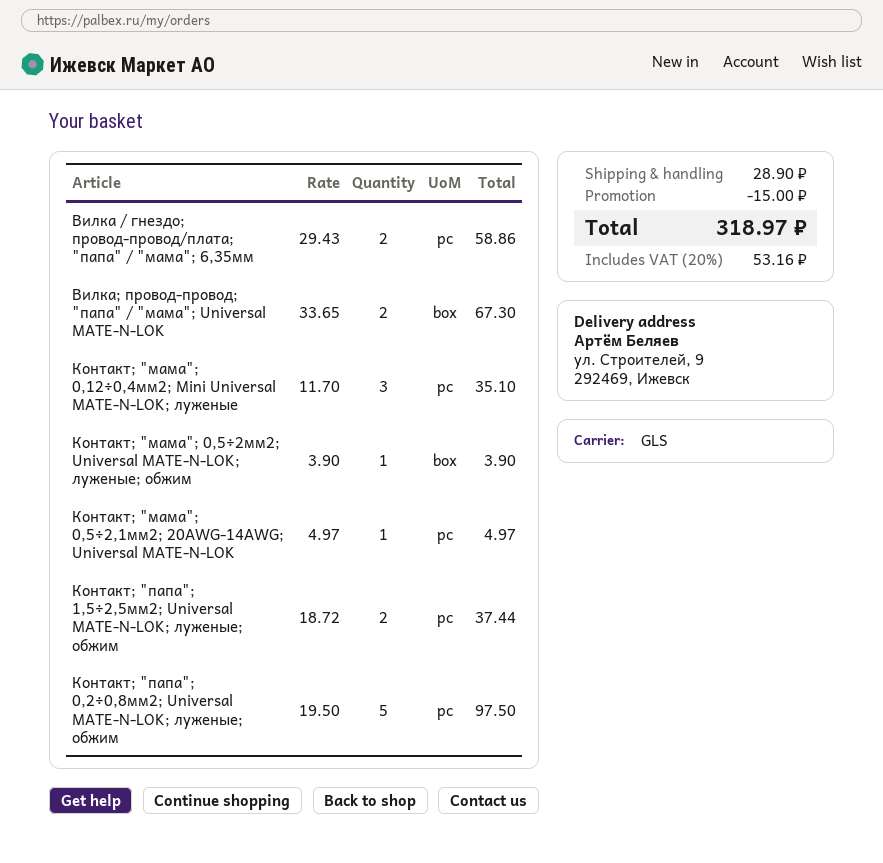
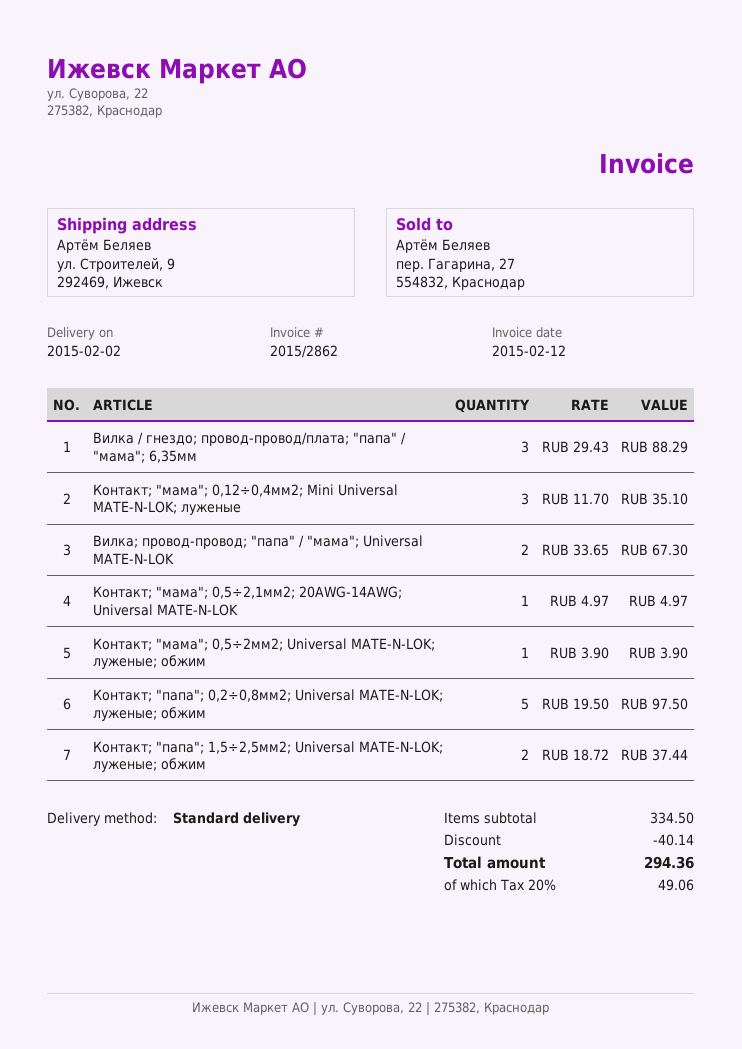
shipping method: GLS -> standard
Вилка / гнездо; провод-провод/плата; "папа" / "мама"; 6,35мм: 2 x 29.43 = 58.86 -> 3 x 29.43 = 88.29
discount: 15.00 -> 40.14
shipping: 28.90 -> none
tax: 20% = 53.16 -> 20% = 49.06
total: 318.97 -> 294.36

